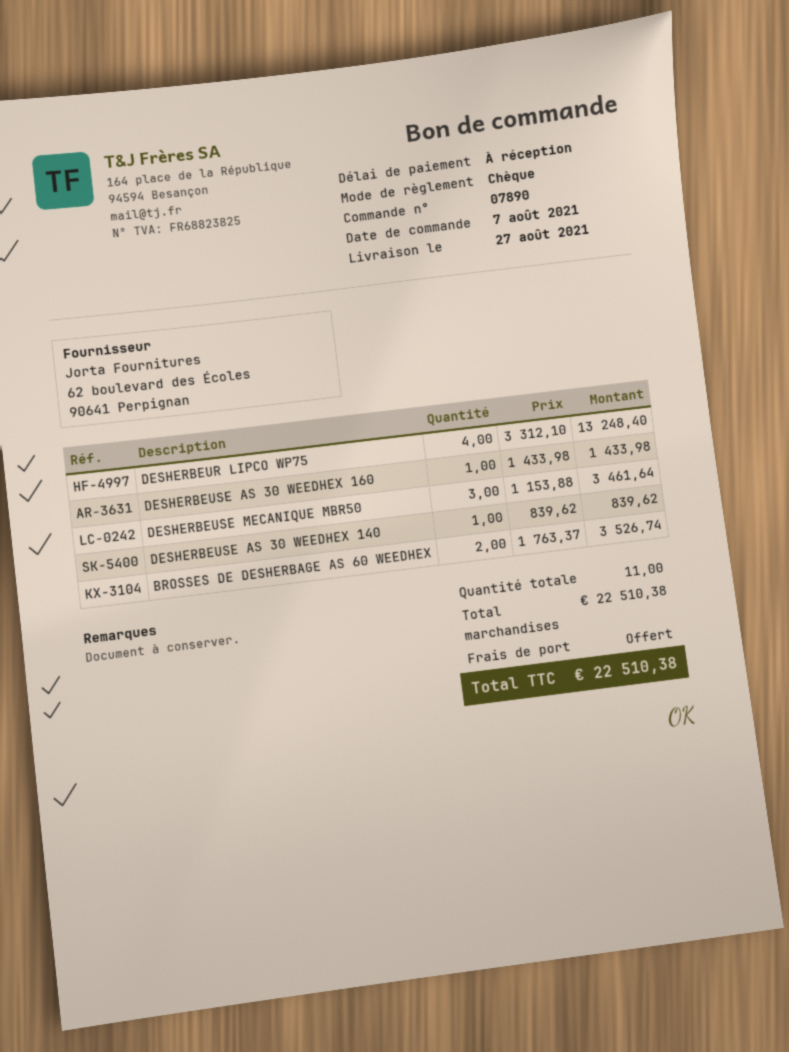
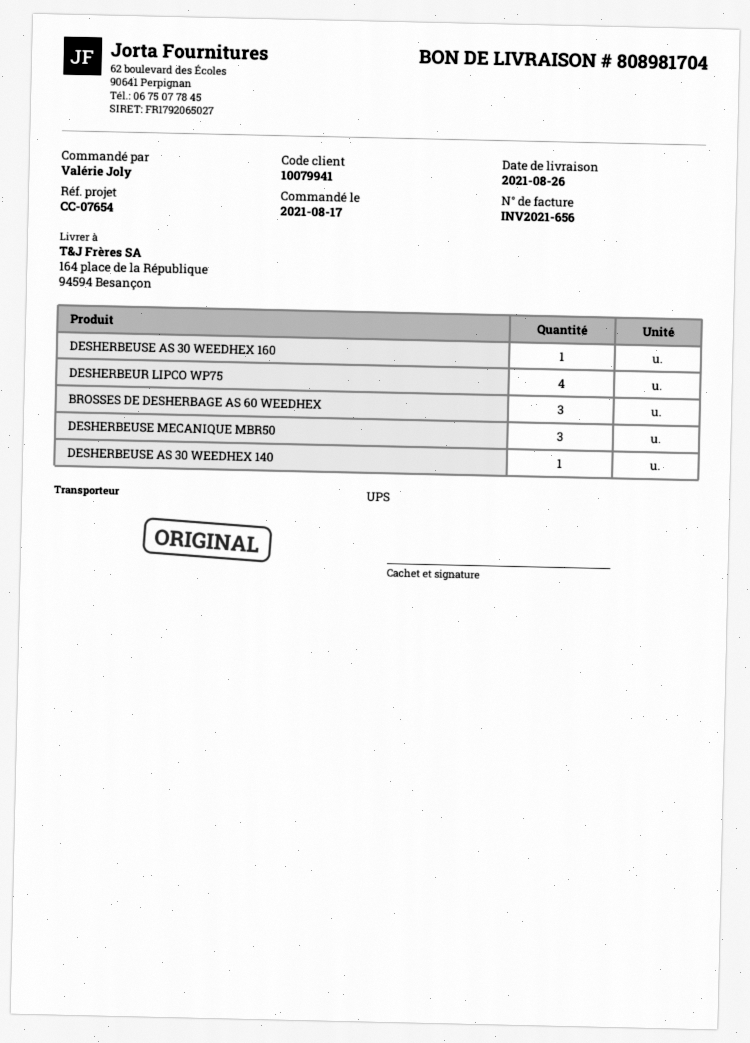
order date: 2021-08-07 -> 2021-08-17
delivery date: 2021-08-27 -> 2021-08-26
BROSSES DE DESHERBAGE AS 60 WEEDHEX: 2 -> 3

